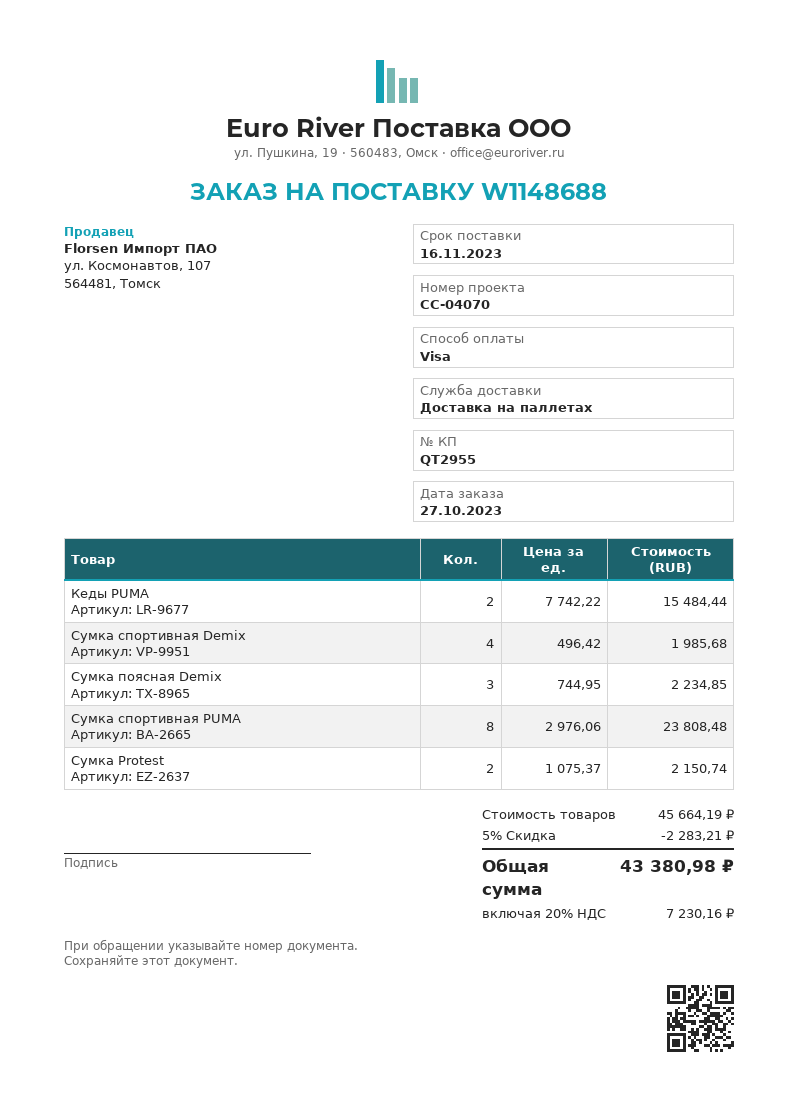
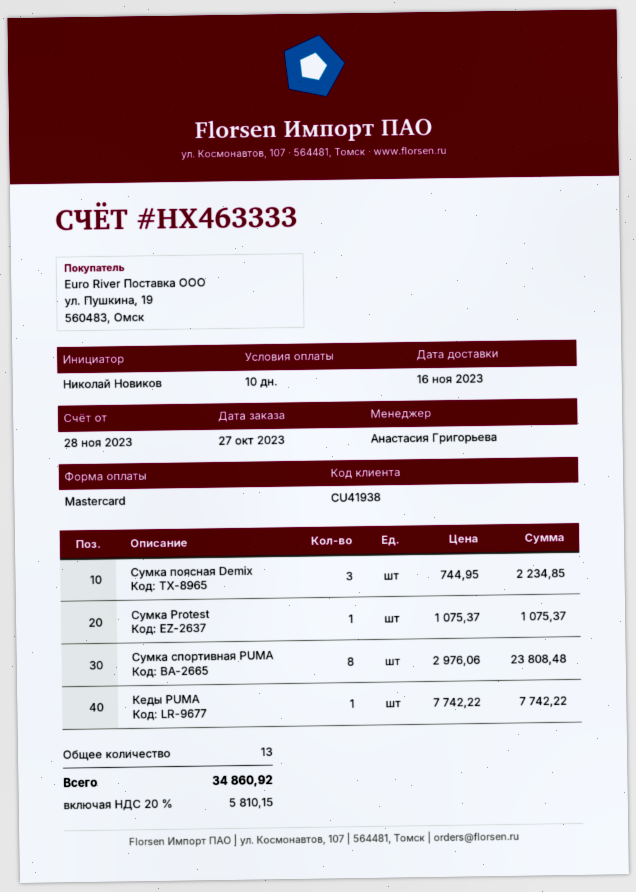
payment method: Visa -> Mastercard
Кеды PUMA: 2 x 7742.22 = 15484.44 -> 1 x 7742.22 = 7742.22
Сумка спортивная Demix: 4 x 496.42 = 1985.68 -> none
Сумка Protest: 2 x 1075.37 = 2150.74 -> 1 x 1075.37 = 1075.37
discount: 5% = 2283.21 -> none
tax: 20% = 7230.16 -> 20% = 5810.15
total: 43380.98 -> 34860.92

